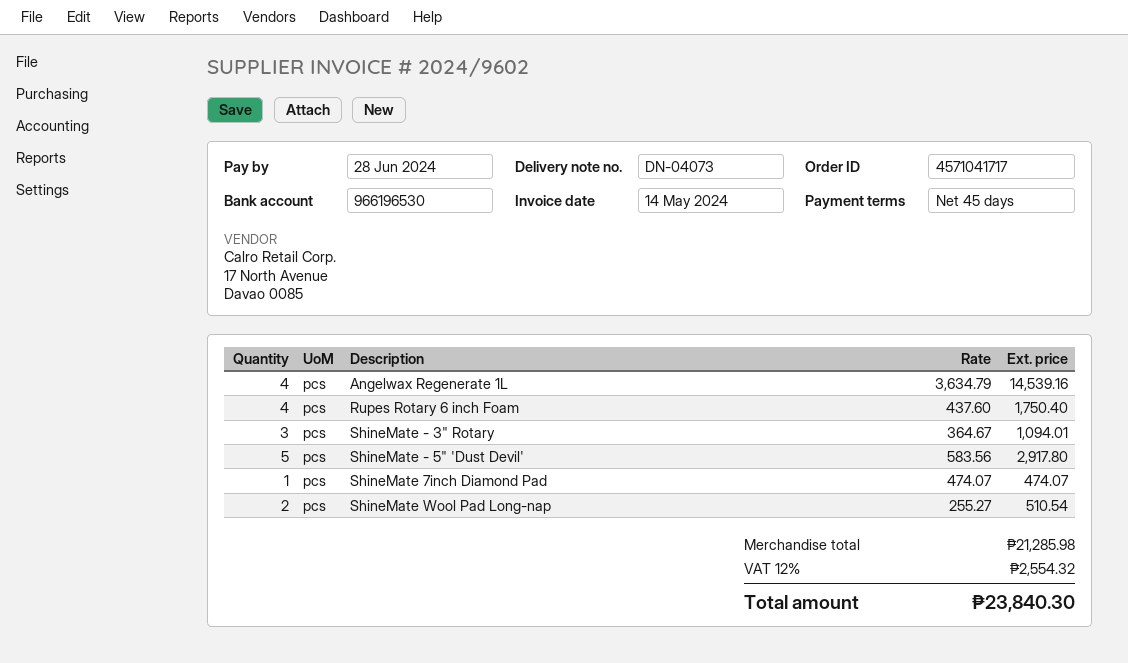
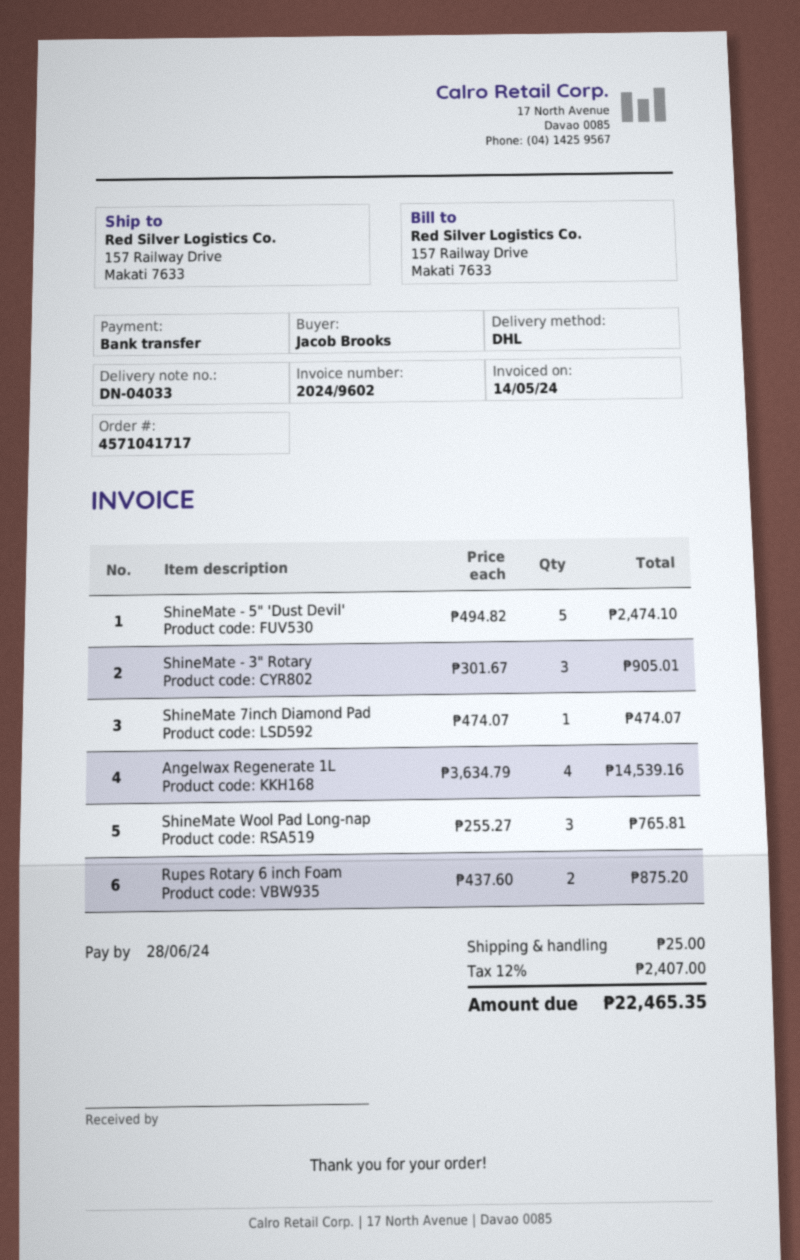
delivery note number: DN-04073 -> DN-04033
Rupes Rotary 6 inch Foam: 4 x 437.60 = 1750.40 -> 2 x 437.60 = 875.20
ShineMate - 3" Rotary: 3 x 364.67 = 1094.01 -> 3 x 301.67 = 905.01
ShineMate - 5" 'Dust Devil': 5 x 583.56 = 2917.80 -> 5 x 494.82 = 2474.10
ShineMate Wool Pad Long-nap: 2 x 255.27 = 510.54 -> 3 x 255.27 = 765.81
shipping: none -> 25.00
tax: 12% = 2554.32 -> 12% = 2407.00
total: 23840.30 -> 22465.35

